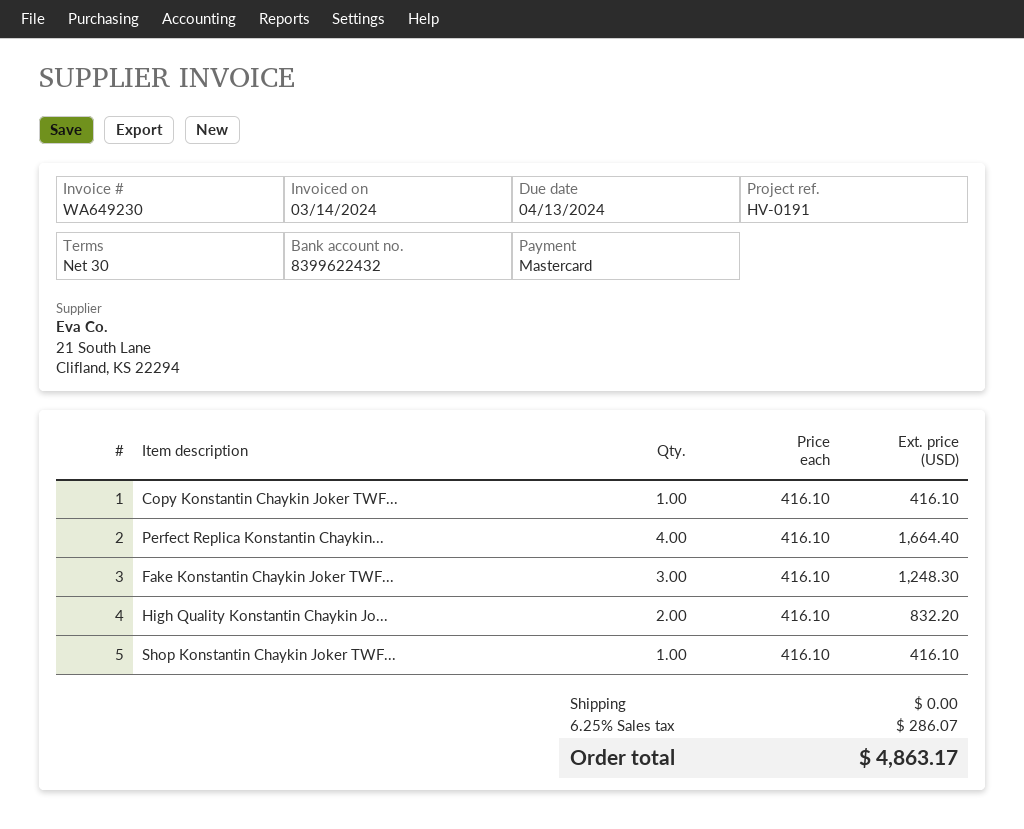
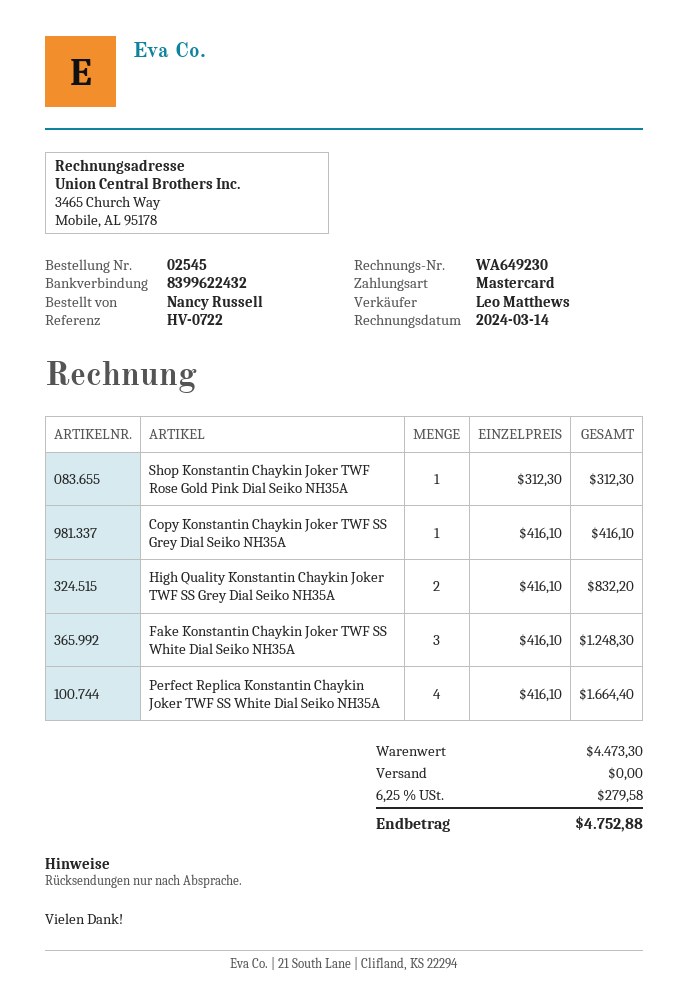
reference: HV-0191 -> HV-0722
Shop Konstantin Chaykin Joker TWF...: 1 x 416.10 = 416.10 -> 1 x 312.30 = 312.30
tax: 6.25% = 286.07 -> 6.25% = 279.58
total: 4863.17 -> 4752.88

